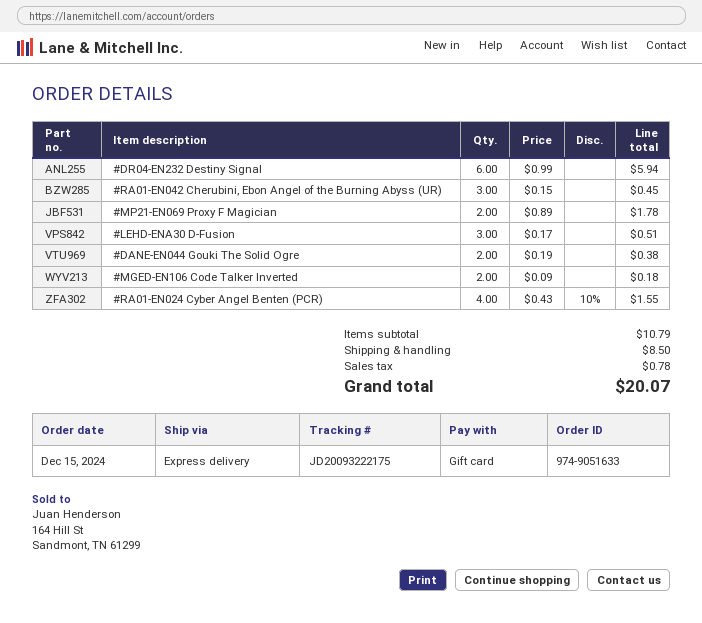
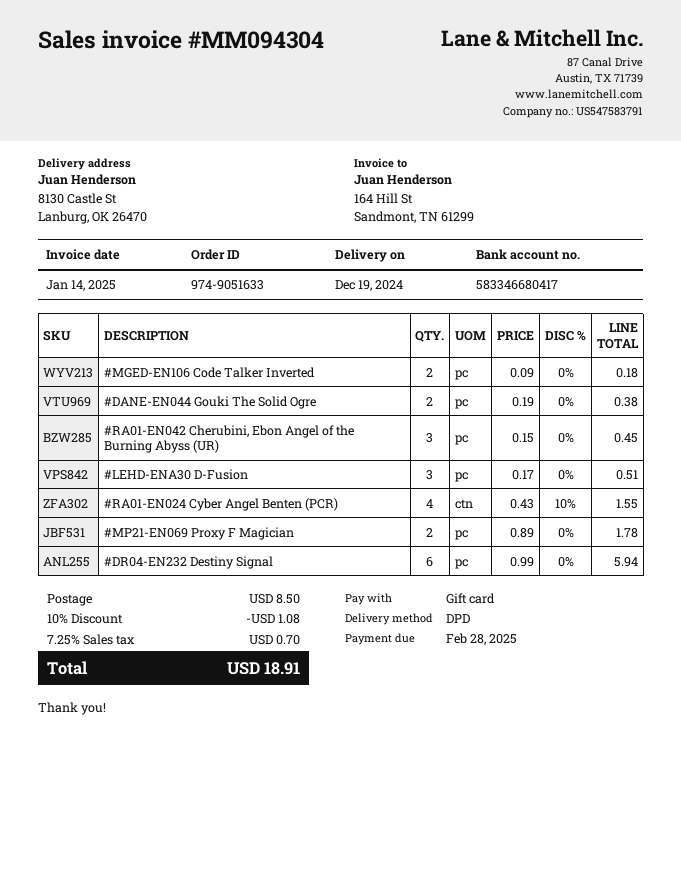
shipping method: express -> DPD
discount: none -> 10% = 1.08
tax: 0.78 -> 0.70
total: 20.07 -> 18.91

